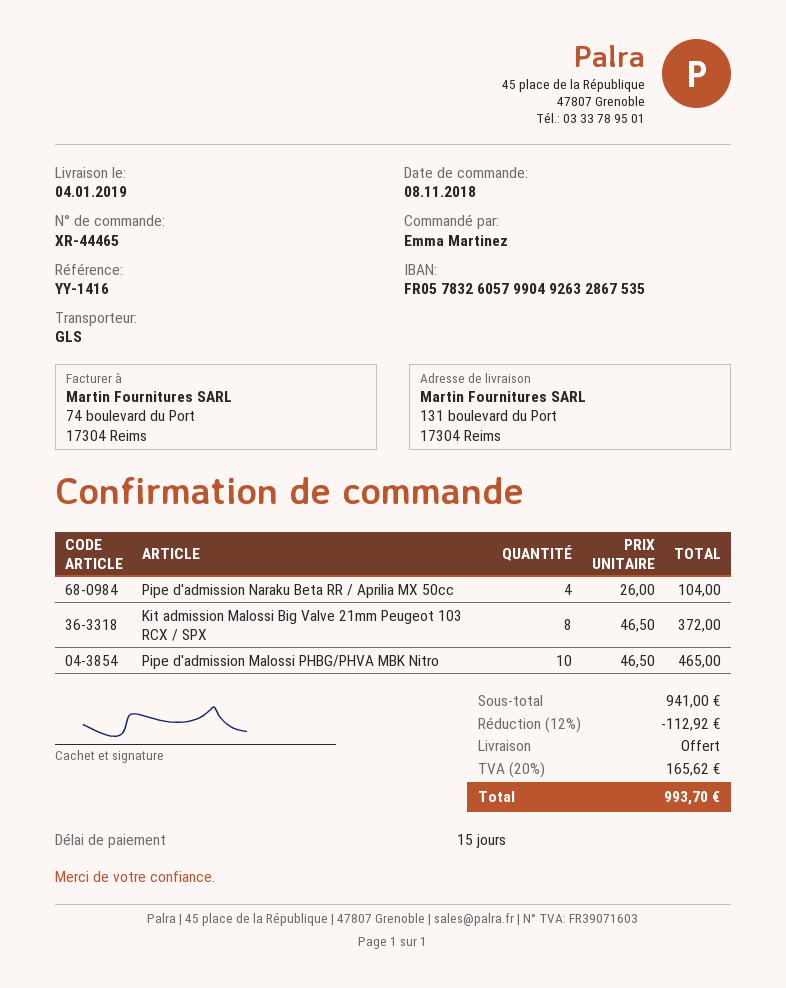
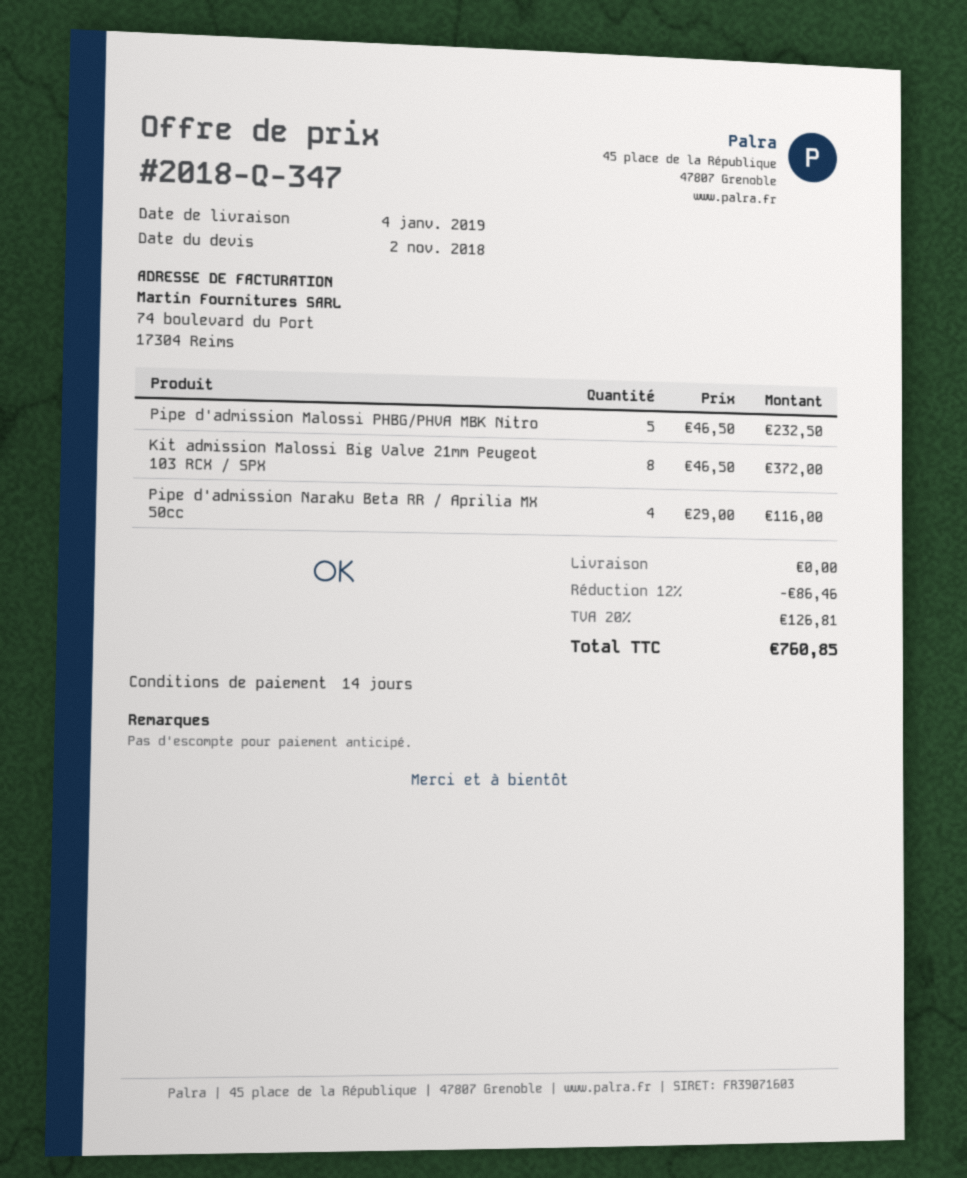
payment terms: 15 days -> 14 days
Pipe d'admission Naraku Beta RR / Aprilia MX 50cc: 4 x 26.00 = 104.00 -> 4 x 29.00 = 116.00
Pipe d'admission Malossi PHBG/PHVA MBK Nitro: 10 x 46.50 = 465.00 -> 5 x 46.50 = 232.50
discount: 12% = 112.92 -> 12% = 86.46
tax: 20% = 165.62 -> 20% = 126.81
total: 993.70 -> 760.85

